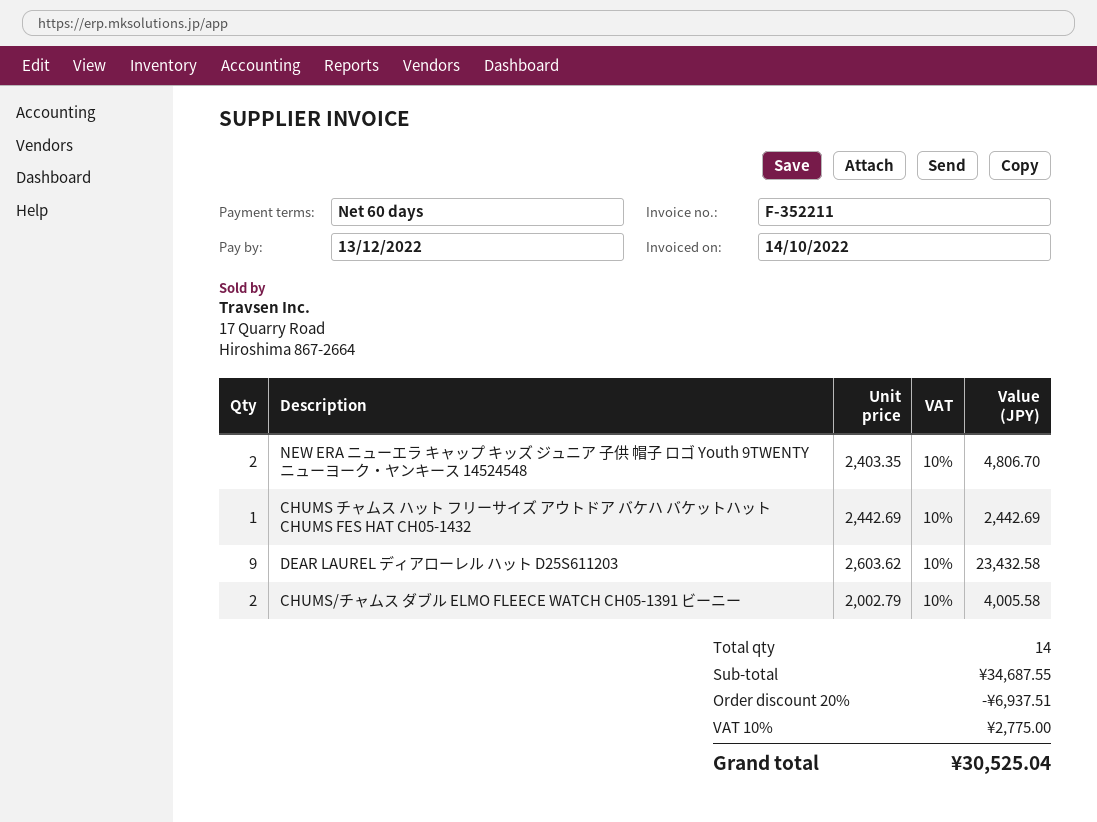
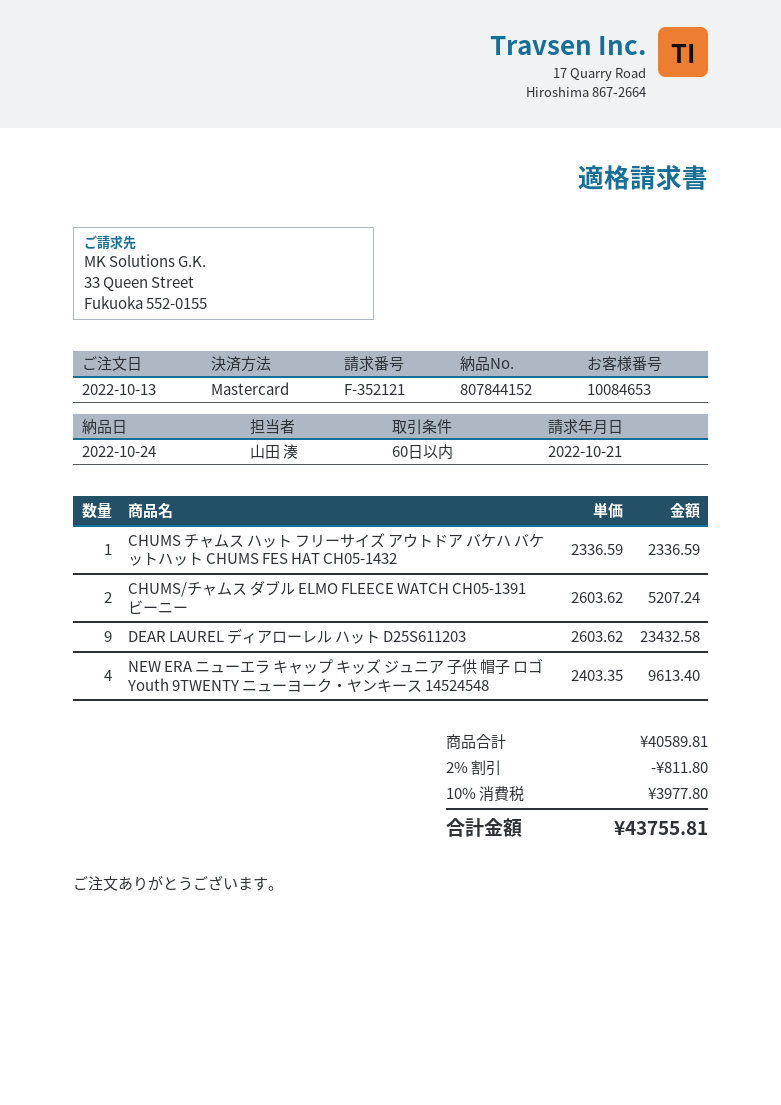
invoice number: F-352211 -> F-352121
invoice date: 2022-10-14 -> 2022-10-21
NEW ERA ニューエラ キャップ キッズ ジュニア 子供 帽子 ロゴ Youth 9TWENTY ニューヨーク・ヤンキース 14524548: 2 x 2403.35 = 4806.70 -> 4 x 2403.35 = 9613.40
CHUMS チャムス ハット フリーサイズ アウトドア バケハ バケットハット CHUMS FES HAT CH05-1432: 1 x 2442.69 = 2442.69 -> 1 x 2336.59 = 2336.59
CHUMS/チャムス ダブル ELMO FLEECE WATCH CH05-1391 ビーニー: 2 x 2002.79 = 4005.58 -> 2 x 2603.62 = 5207.24
subtotal: 34687.55 -> 40589.81
discount: 20% = 6937.51 -> 2% = 811.80
tax: 10% = 2775.00 -> 10% = 3977.80
total: 30525.04 -> 43755.81

